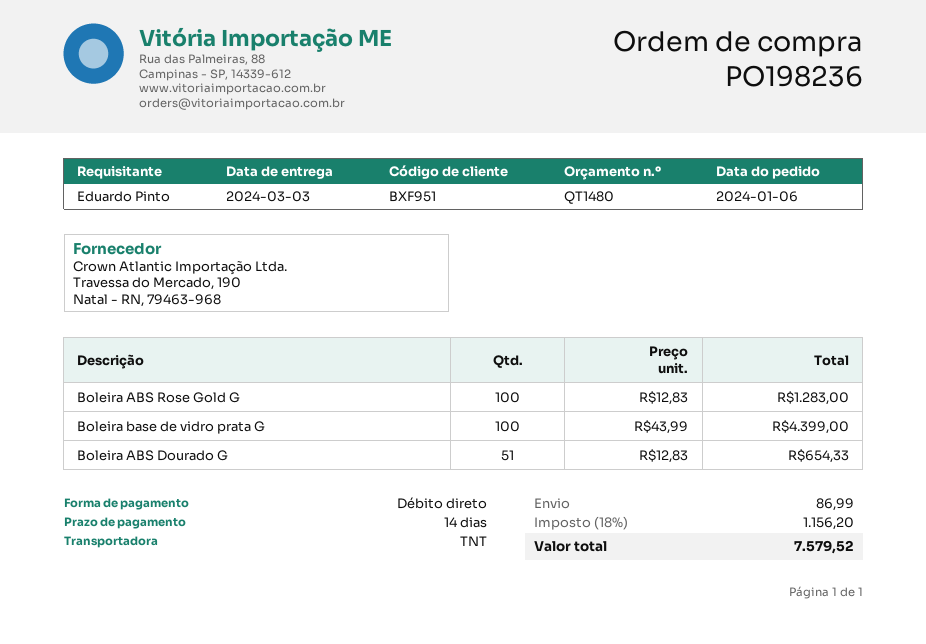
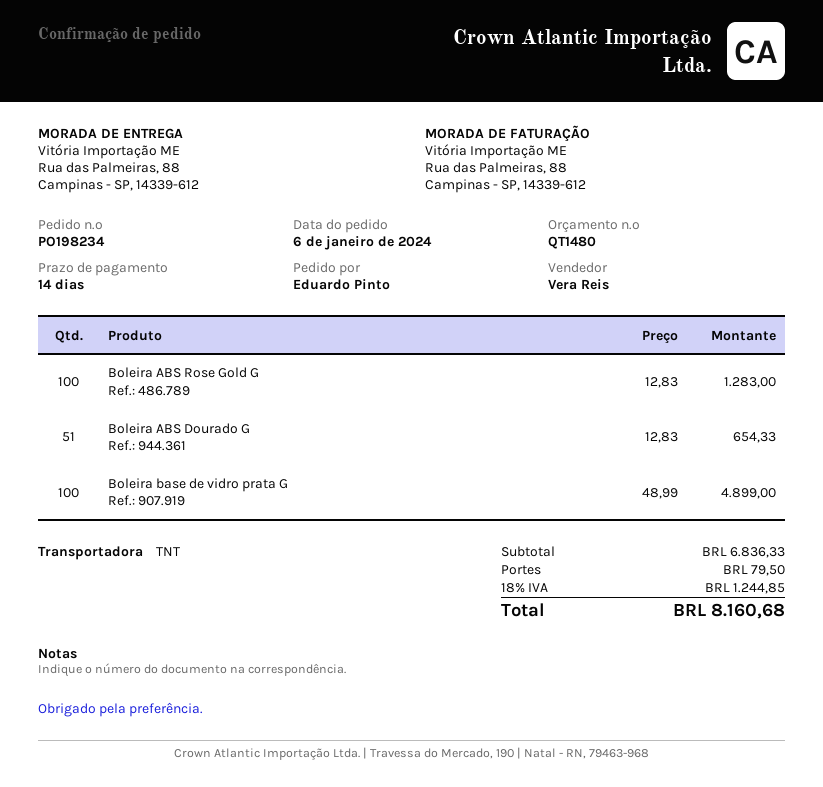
order number: PO198236 -> PO198234
Boleira base de vidro prata G: 100 x 43.99 = 4399.00 -> 100 x 48.99 = 4899.00
shipping: 86.99 -> 79.50
tax: 18% = 1156.20 -> 18% = 1244.85
total: 7579.52 -> 8160.68

